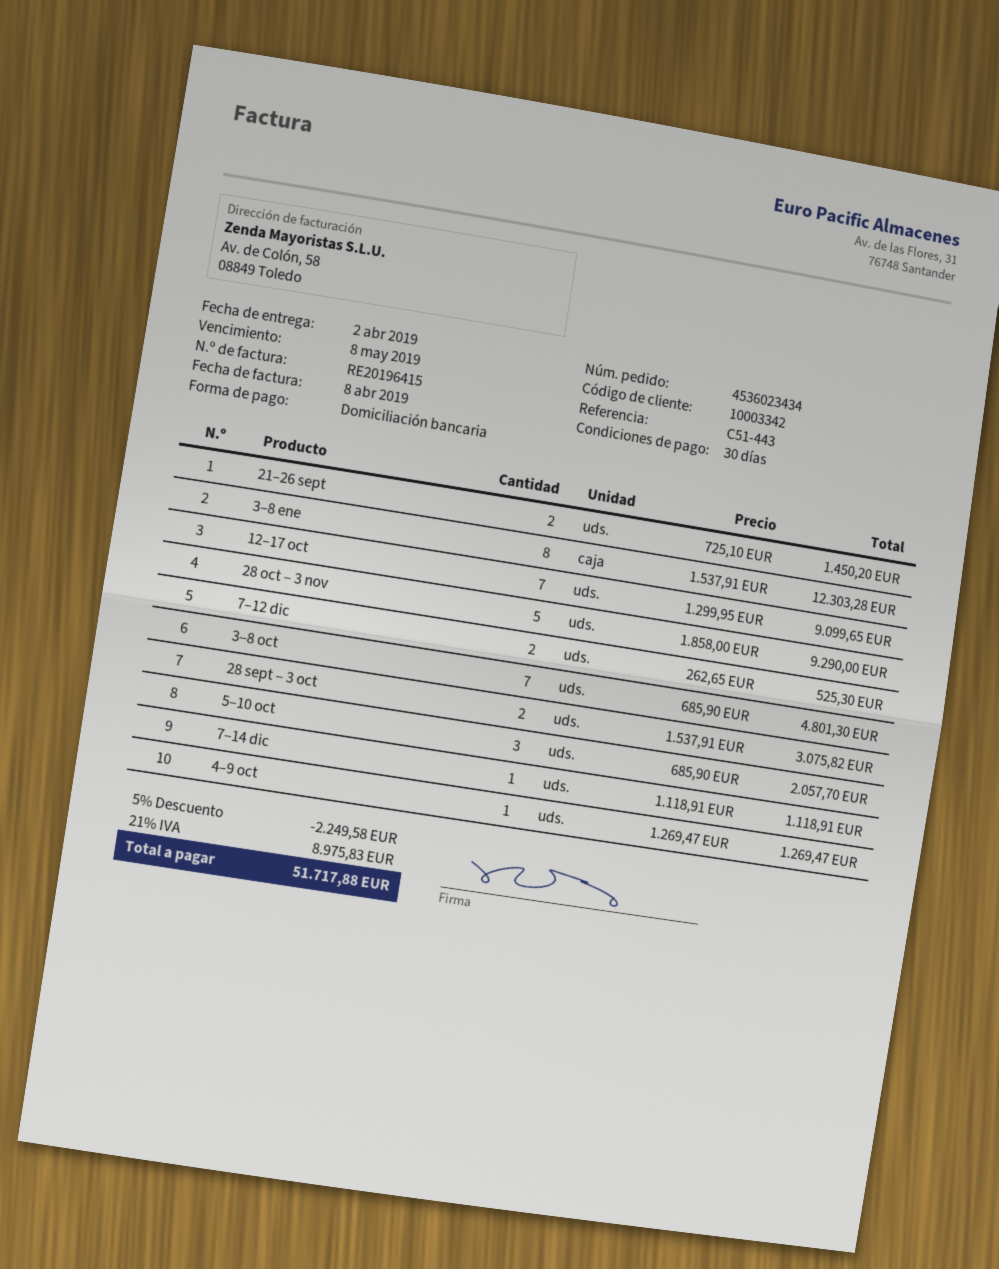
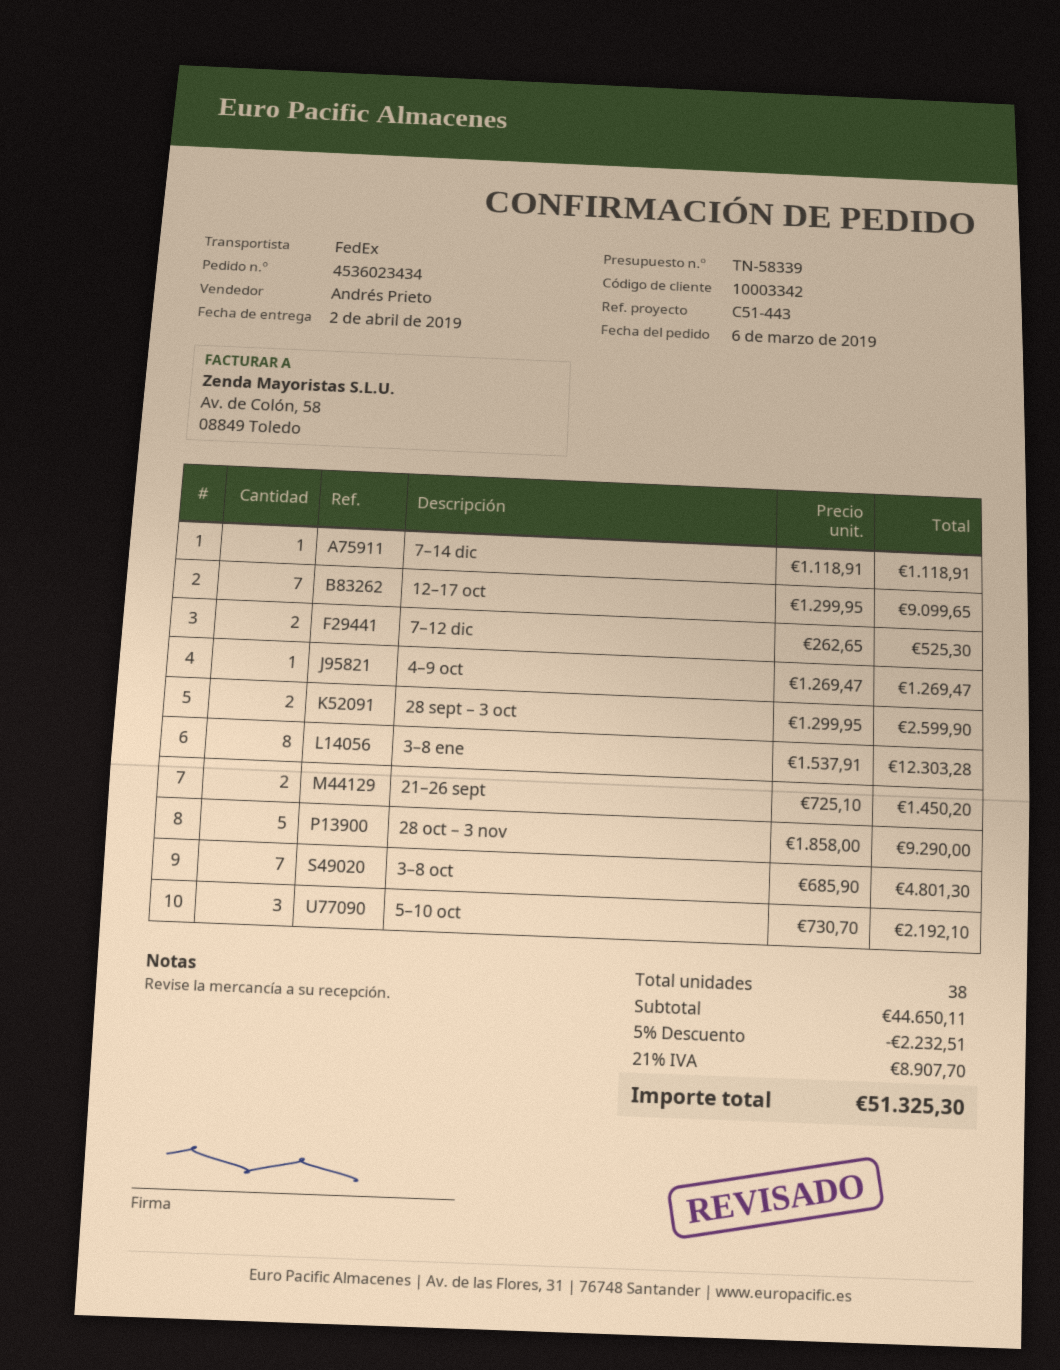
28 sept – 3 oct: 2 x 1537.91 = 3075.82 -> 2 x 1299.95 = 2599.90
5–10 oct: 3 x 685.90 = 2057.70 -> 3 x 730.70 = 2192.10
discount: 5% = 2249.58 -> 5% = 2232.51
tax: 21% = 8975.83 -> 21% = 8907.70
total: 51717.88 -> 51325.30

